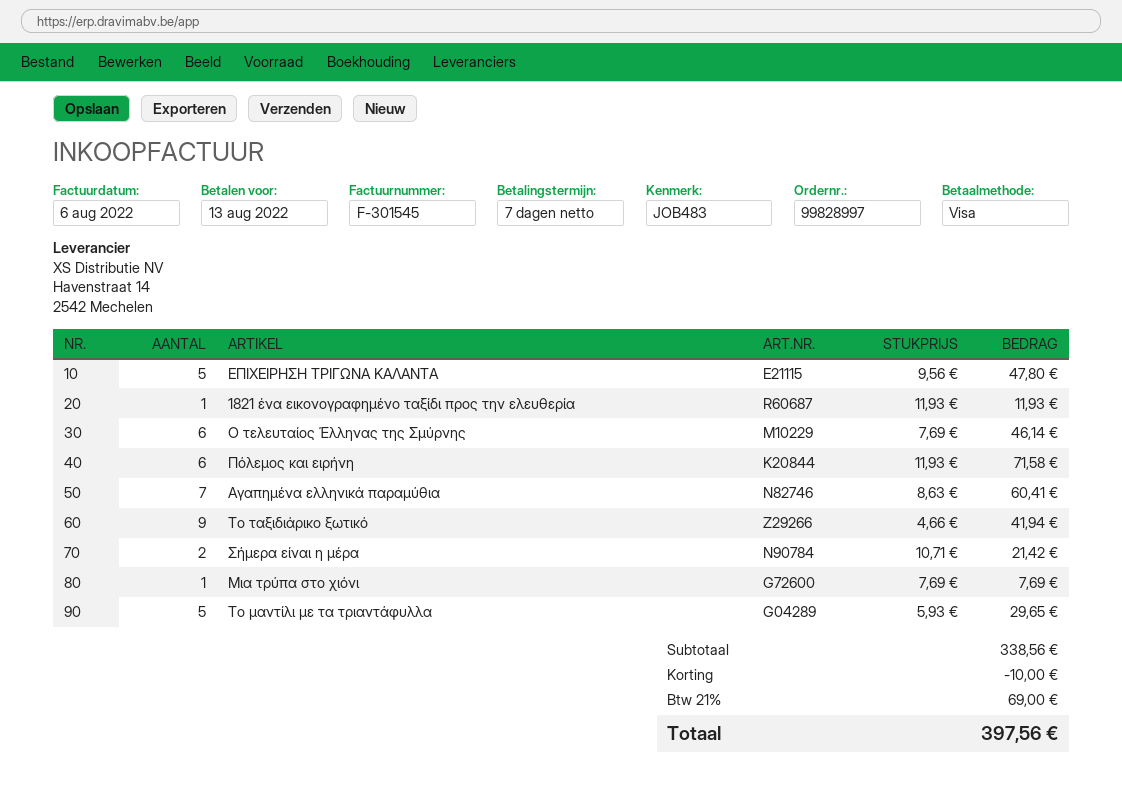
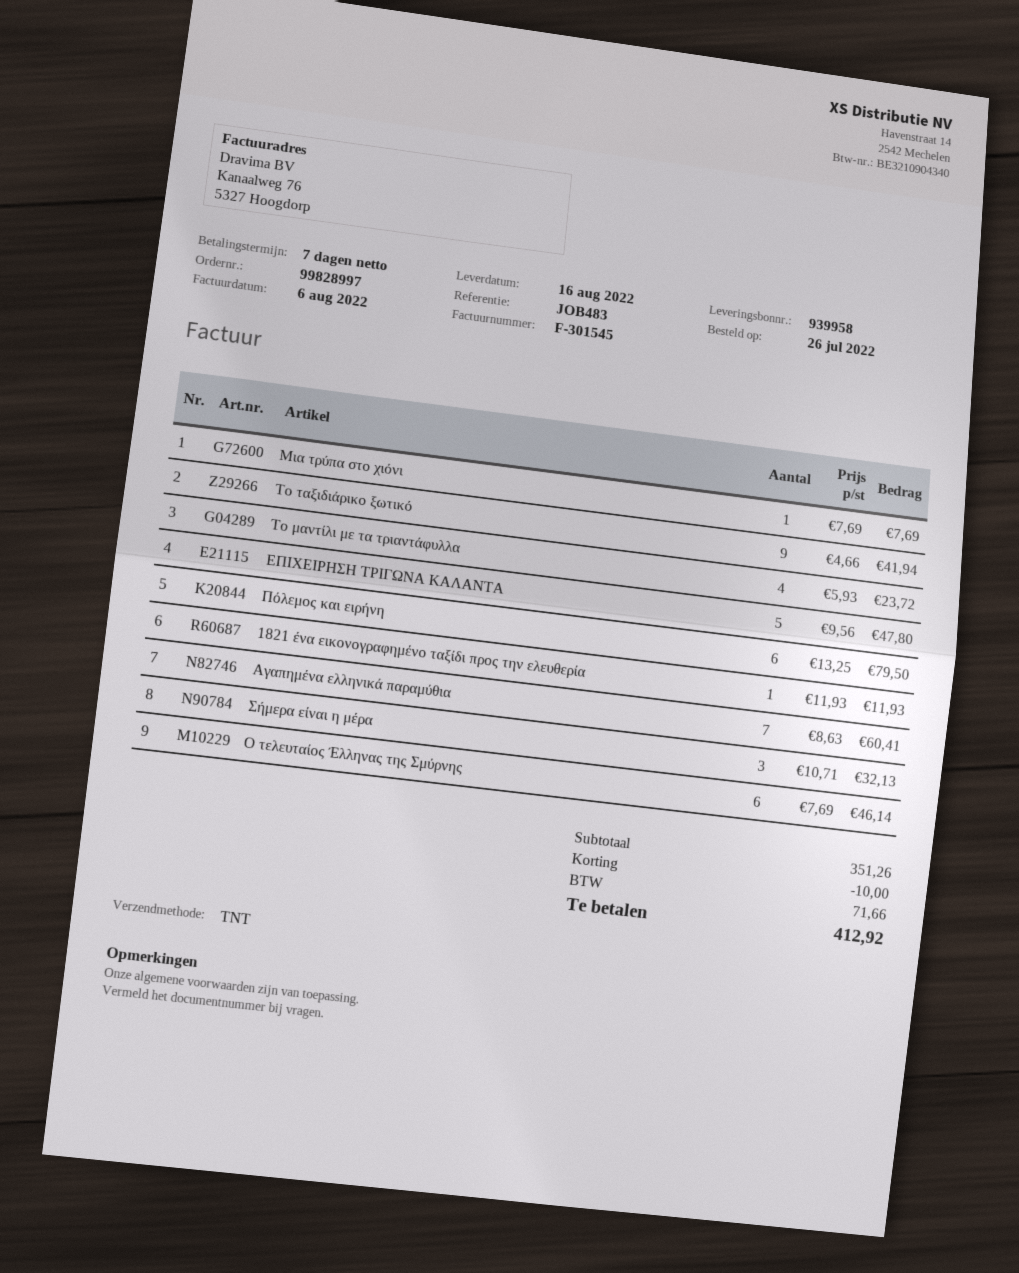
Πόλεμος και ειρήνη: 6 x 11.93 = 71.58 -> 6 x 13.25 = 79.50
Σήμερα είναι η μέρα: 2 x 10.71 = 21.42 -> 3 x 10.71 = 32.13
Το μαντίλι με τα τριαντάφυλλα: 5 x 5.93 = 29.65 -> 4 x 5.93 = 23.72
subtotal: 338.56 -> 351.26
tax: 69.00 -> 71.66
total: 397.56 -> 412.92

